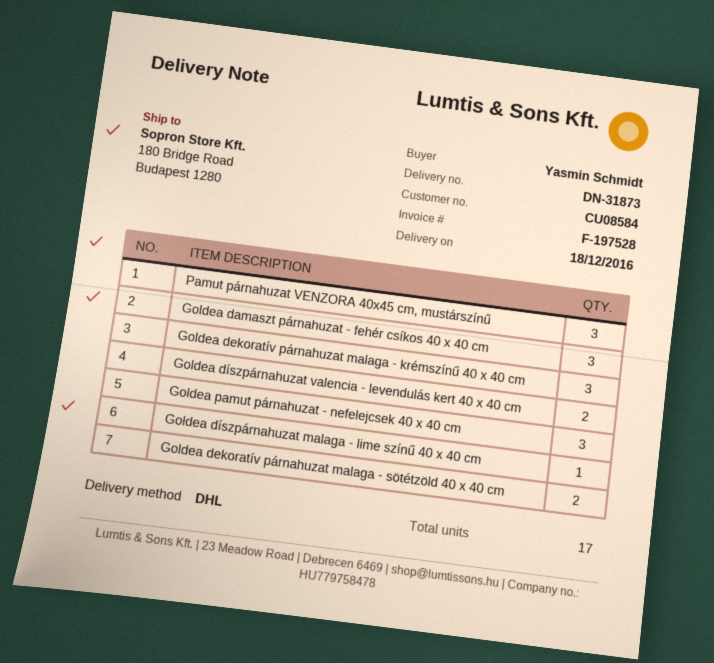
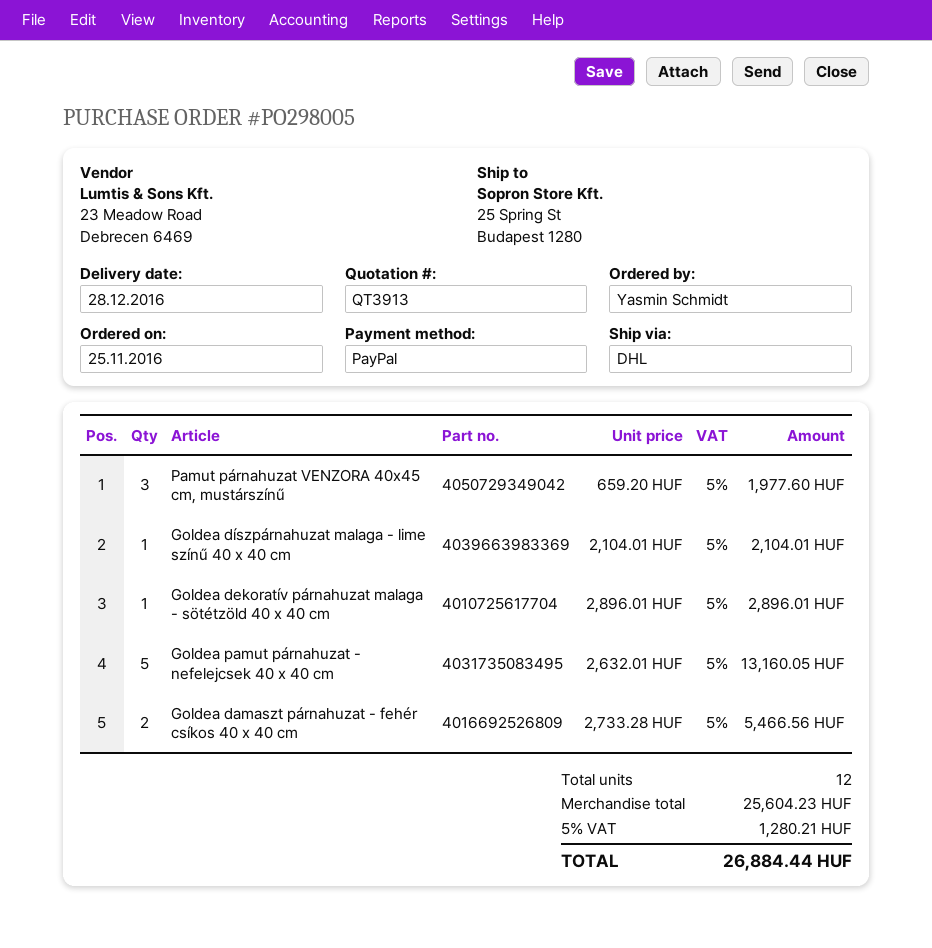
delivery date: 2016-12-18 -> 2016-12-28
ship to: 180 Bridge Road, Budapest 1280 -> 25 Spring St, Budapest 1280
Goldea damaszt párnahuzat - fehér csíkos 40 x 40 cm: 3 -> 2
Goldea dekoratív párnahuzat malaga - krémszínű 40 x 40 cm: 3 -> none
Goldea díszpárnahuzat valencia - levendulás kert 40 x 40 cm: 2 -> none
Goldea pamut párnahuzat - nefelejcsek 40 x 40 cm: 3 -> 5
Goldea dekoratív párnahuzat malaga - sötétzöld 40 x 40 cm: 2 -> 1
total quantity: 17 -> 12

